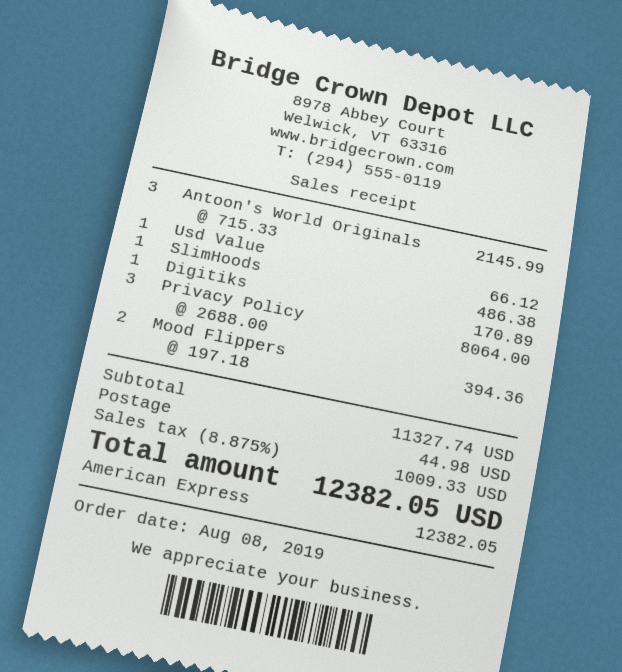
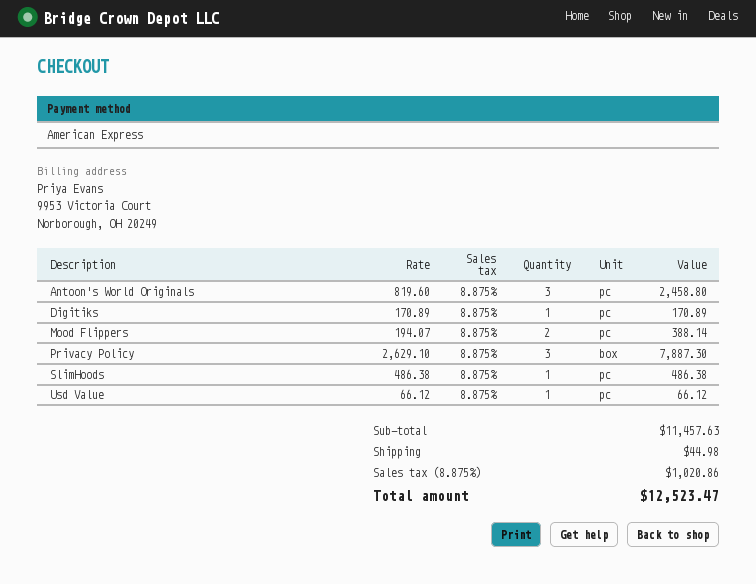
Antoon's World Originals: 3 x 715.33 = 2145.99 -> 3 x 819.60 = 2458.80
Privacy Policy: 3 x 2688.00 = 8064.00 -> 3 x 2629.10 = 7887.30
Mood Flippers: 2 x 197.18 = 394.36 -> 2 x 194.07 = 388.14
subtotal: 11327.74 -> 11457.63
tax: 8.875% = 1009.33 -> 8.875% = 1020.86
total: 12382.05 -> 12523.47

